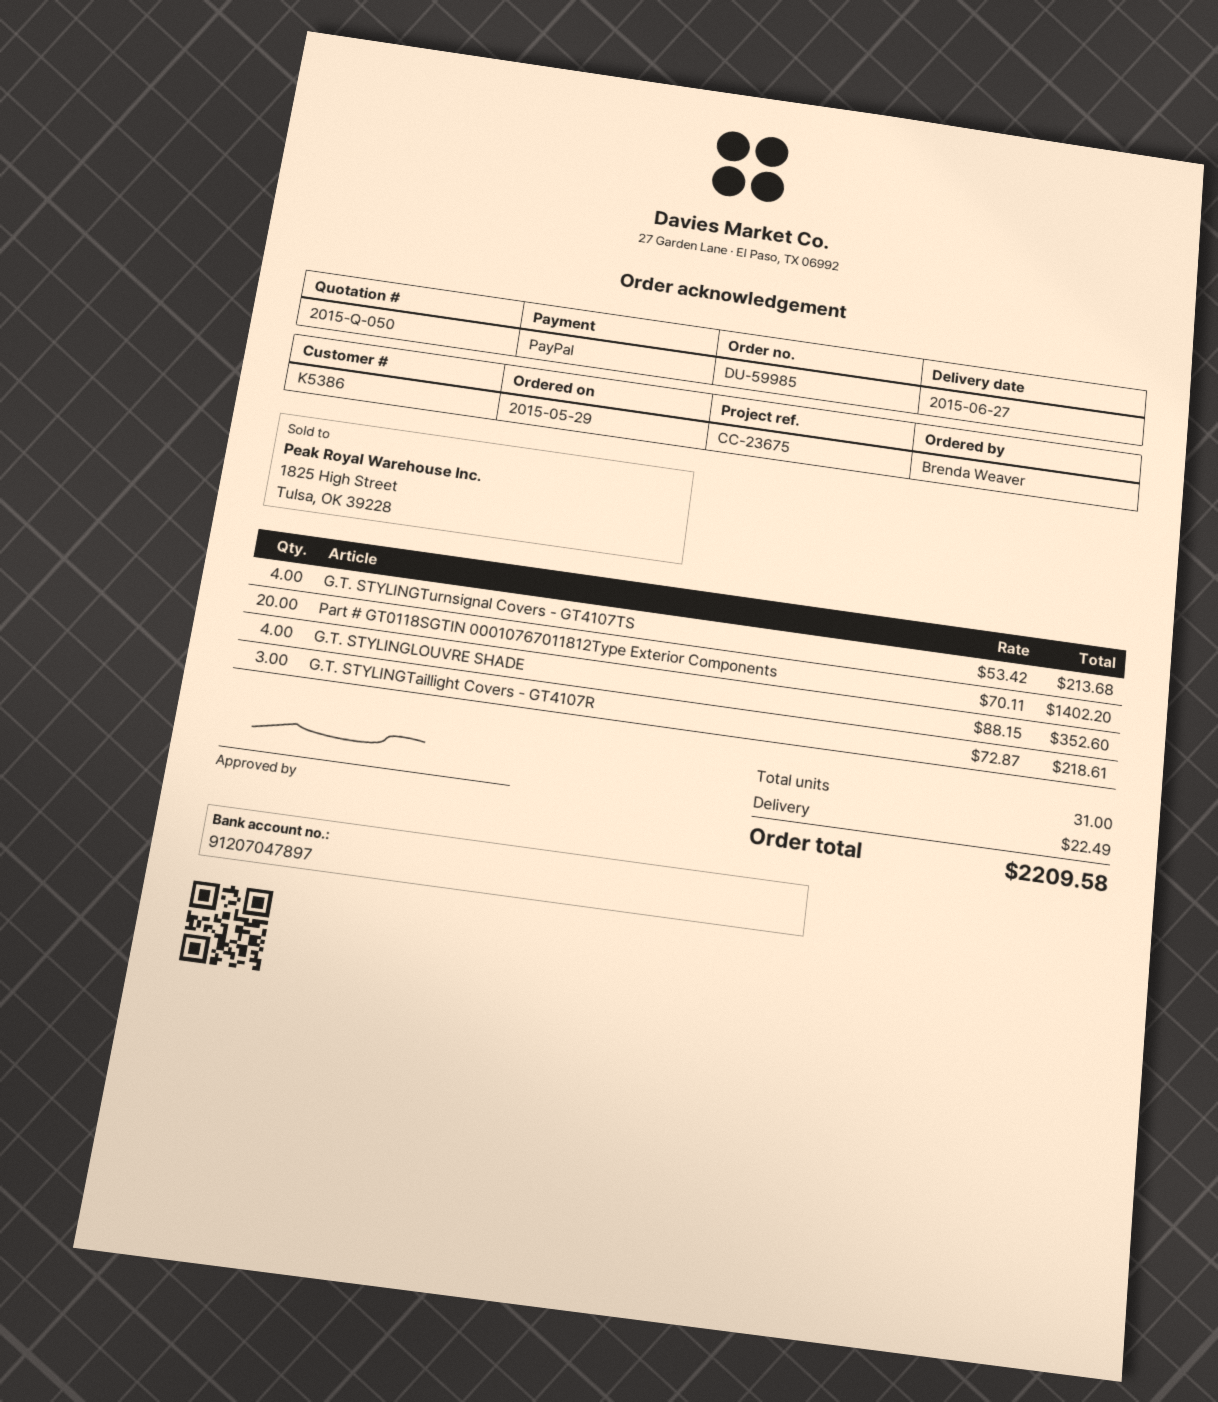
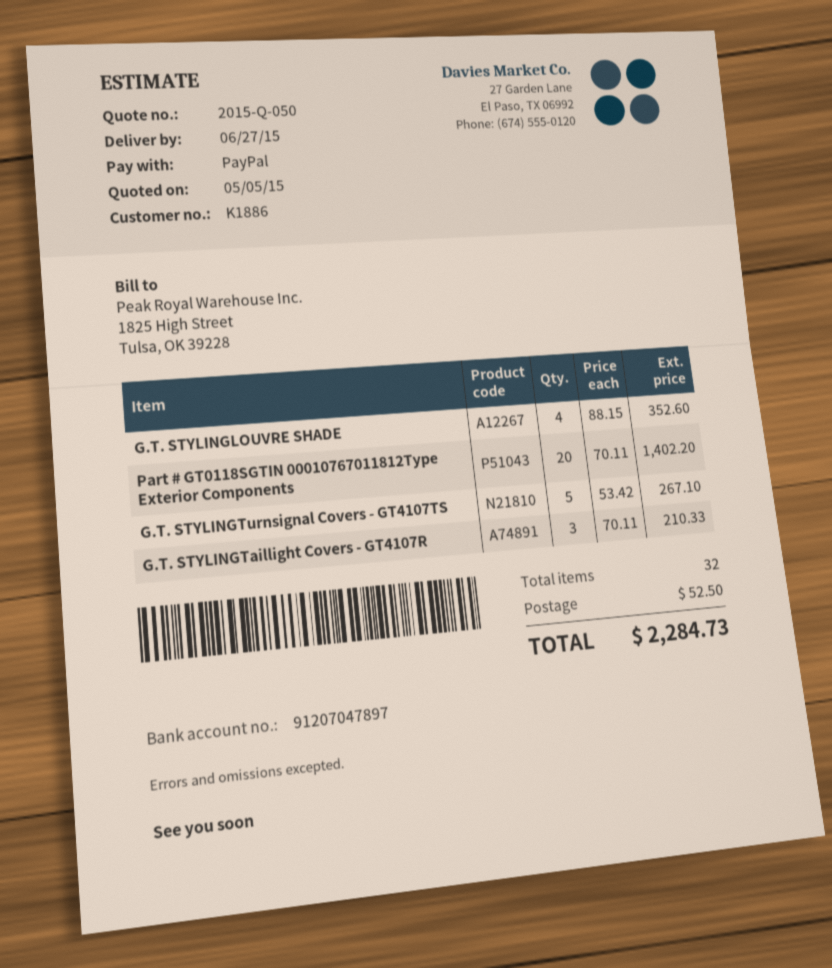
customer number: K5386 -> K1886
G.T. STYLINGTurnsignal Covers - GT4107TS: 4 x 53.42 = 213.68 -> 5 x 53.42 = 267.10
G.T. STYLINGTaillight Covers - GT4107R: 3 x 72.87 = 218.61 -> 3 x 70.11 = 210.33
total quantity: 31 -> 32
shipping: 22.49 -> 52.50
total: 2209.58 -> 2284.73

